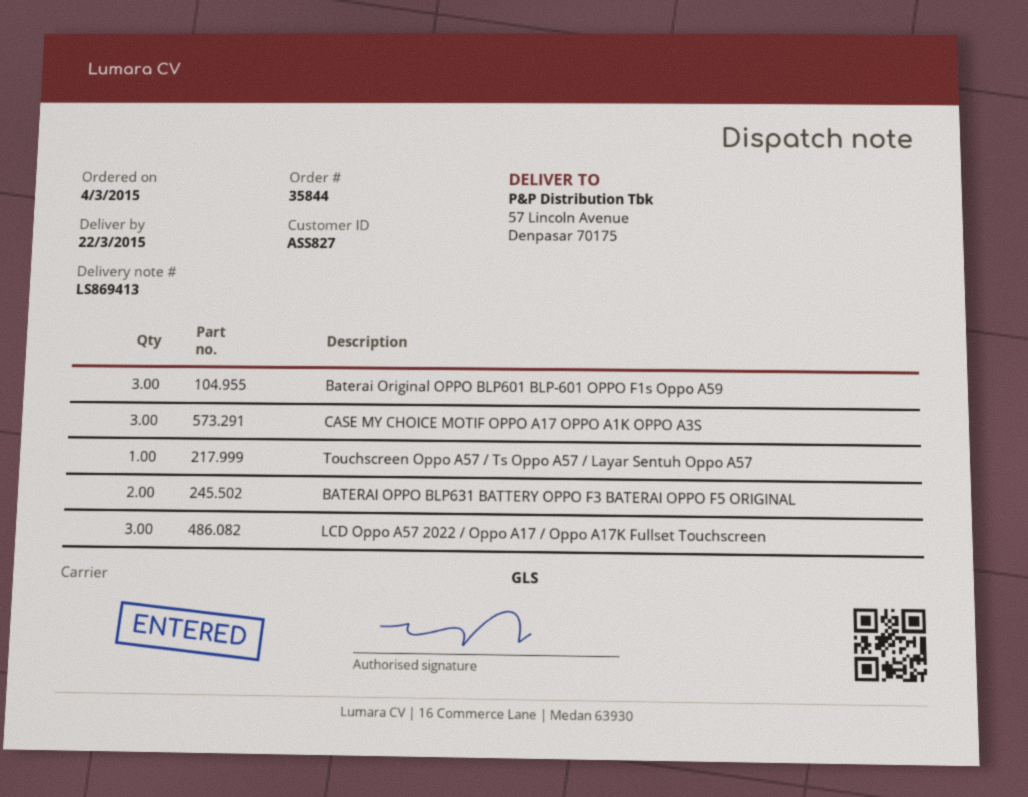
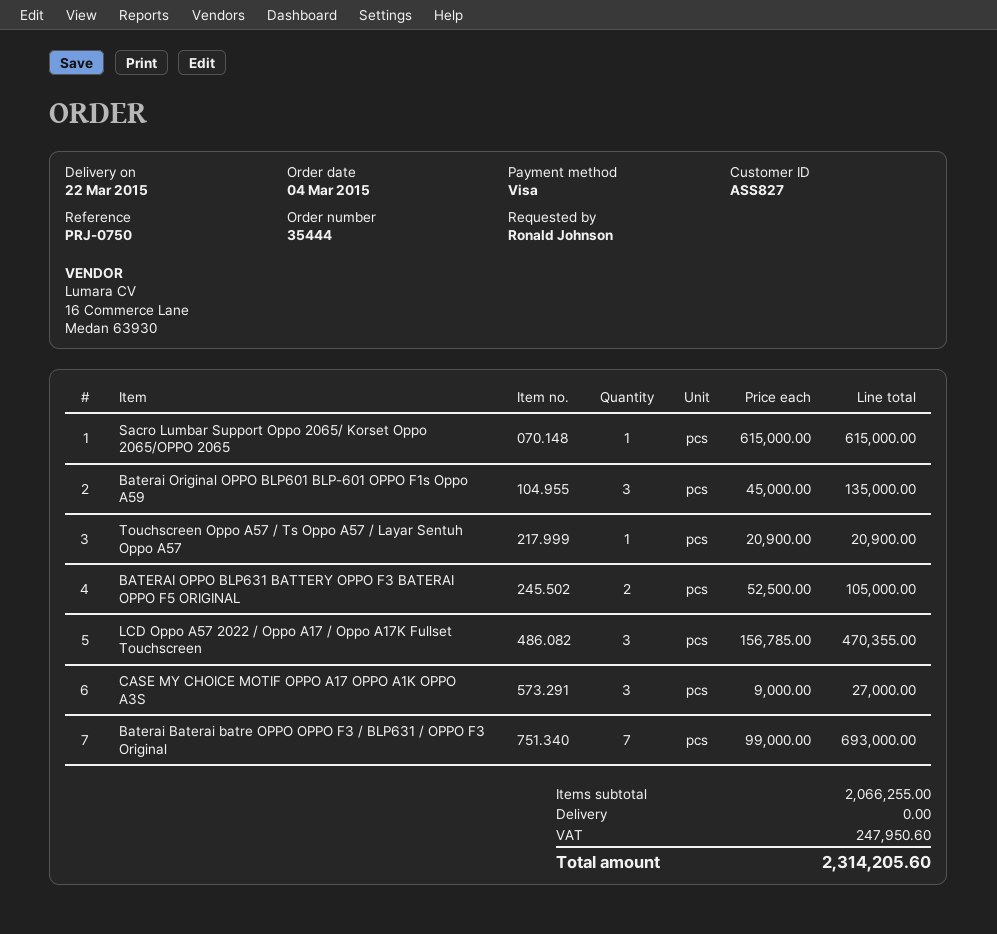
order number: 35844 -> 35444
Sacro Lumbar Support Oppo 2065/ Korset Oppo 2065/OPPO 2065: none -> 1
Baterai Baterai batre OPPO OPPO F3 / BLP631 / OPPO F3 Original: none -> 7

